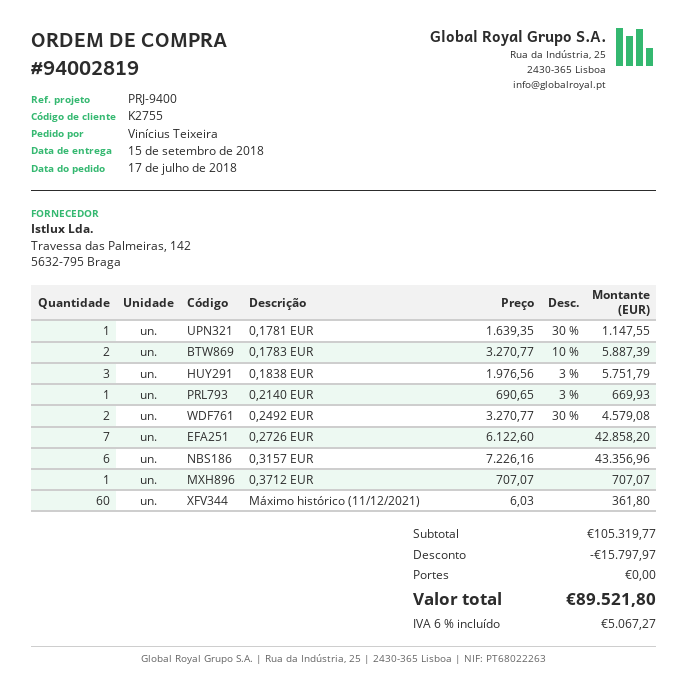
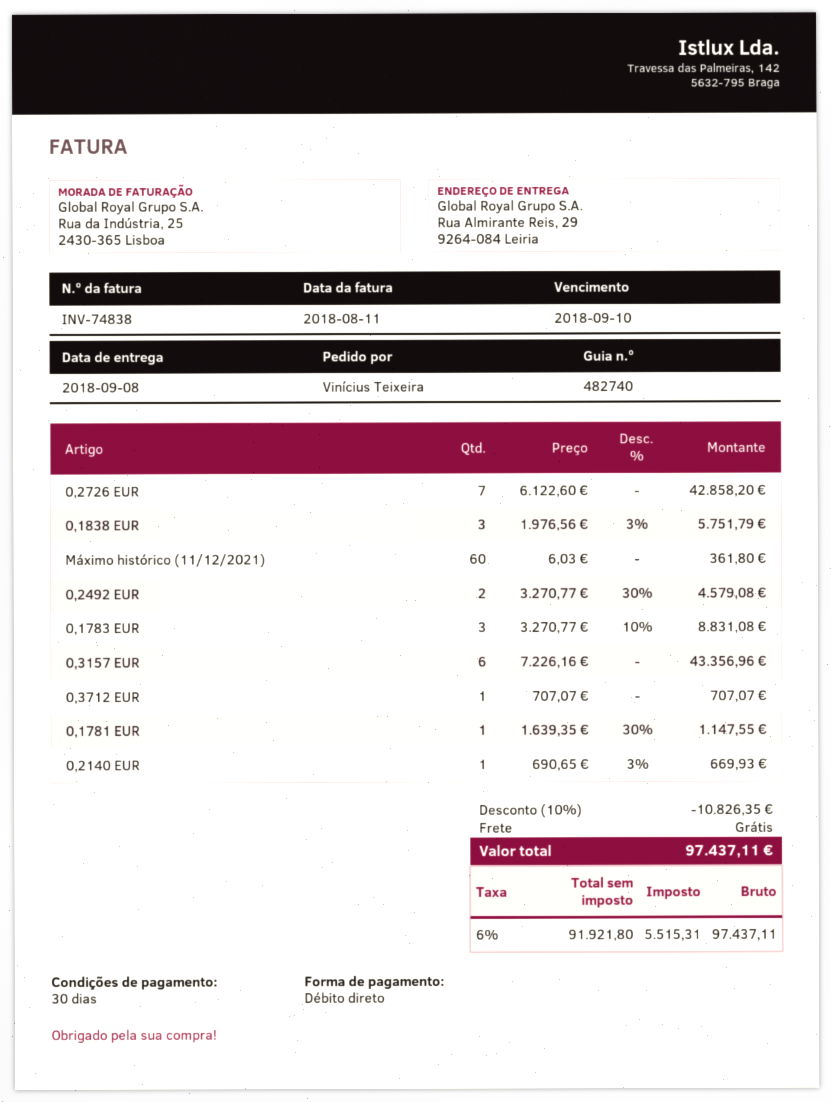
delivery date: 2018-09-15 -> 2018-09-08
0,1783 EUR: 2 x 3270.77 - 10% = 5887.39 -> 3 x 3270.77 - 10% = 8831.08
discount: 15797.97 -> 10826.35
tax: 6% = 5067.27 -> 6% = 5515.31
total: 89521.80 -> 97437.11

